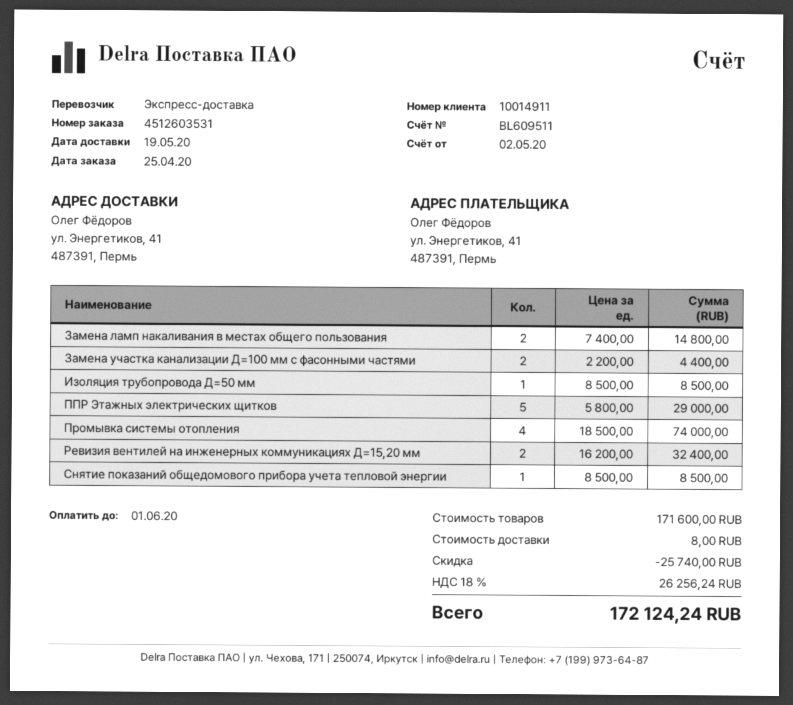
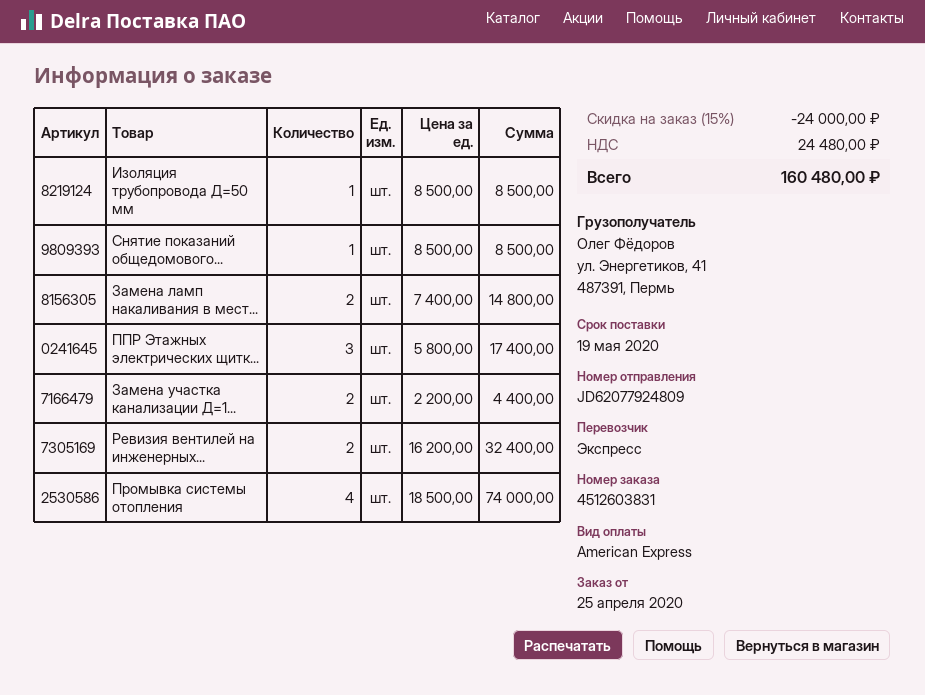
order number: 4512603531 -> 4512603831
ППР Этажных электрических щитков: 5 x 5800.00 = 29000.00 -> 3 x 5800.00 = 17400.00
discount: 25740.00 -> 24000.00
shipping: 8.00 -> none
tax: 26256.24 -> 24480.00
total: 172124.24 -> 160480.00

